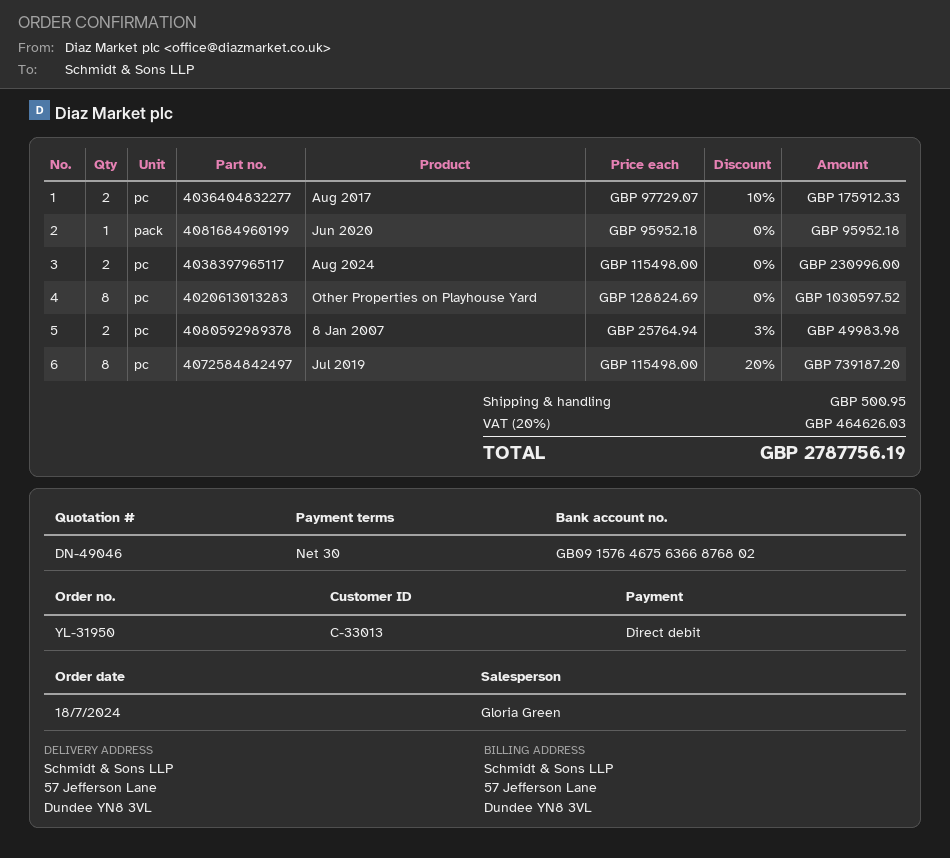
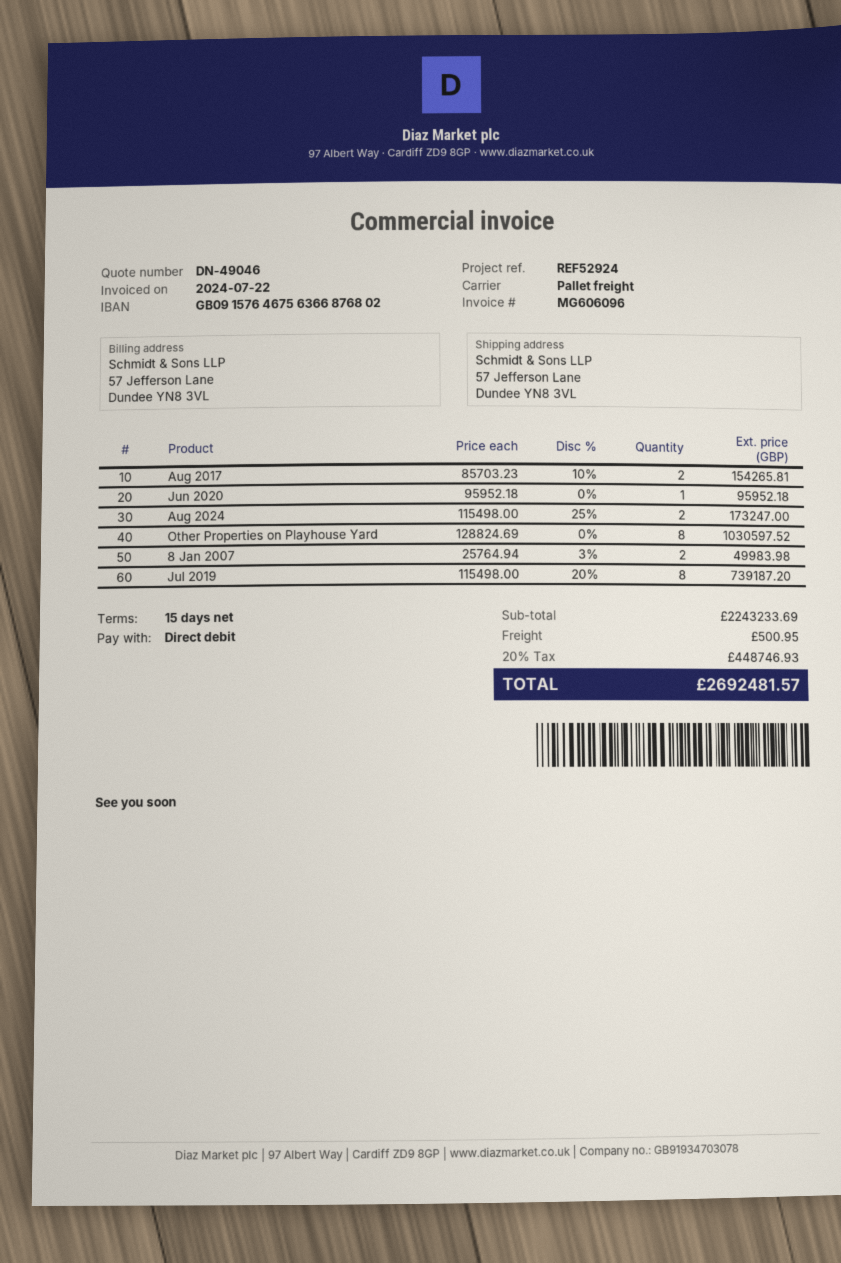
payment terms: 30 days -> 15 days
Aug 2017: 2 x 97729.07 - 10% = 175912.33 -> 2 x 85703.23 - 10% = 154265.81
Aug 2024: 2 x 115498.00 = 230996.00 -> 2 x 115498.00 - 25% = 173247.00
tax: 20% = 464626.03 -> 20% = 448746.93
total: 2787756.19 -> 2692481.57

